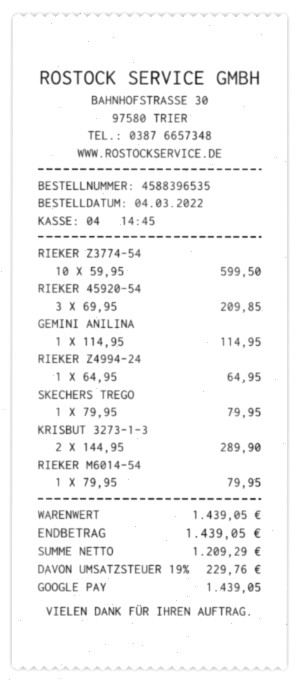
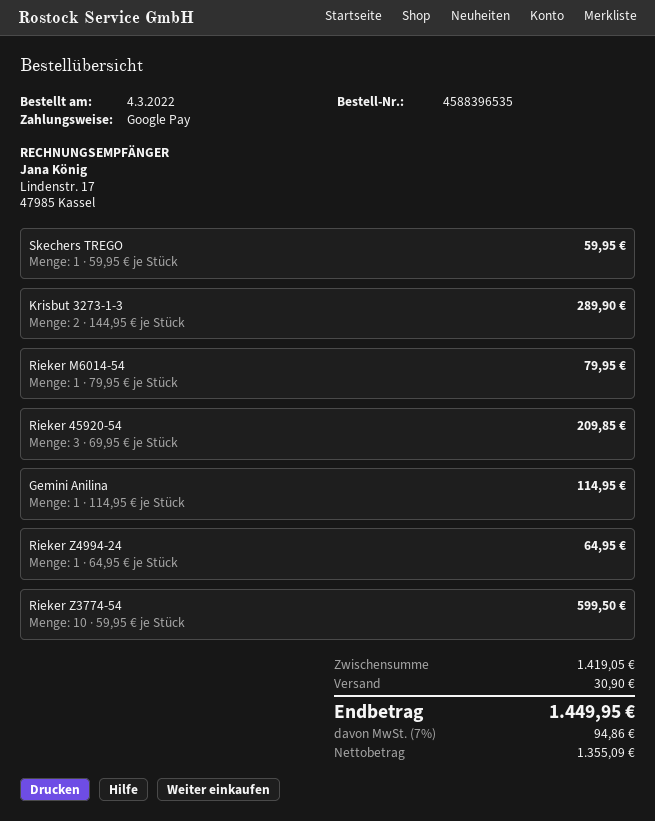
SKECHERS TREGO: 1 x 79.95 = 79.95 -> 1 x 59.95 = 59.95
subtotal: 1439.05 -> 1419.05
shipping: none -> 30.90
net: 1209.29 -> 1355.09
tax: 19% = 229.76 -> 7% = 94.86
total: 1439.05 -> 1449.95

